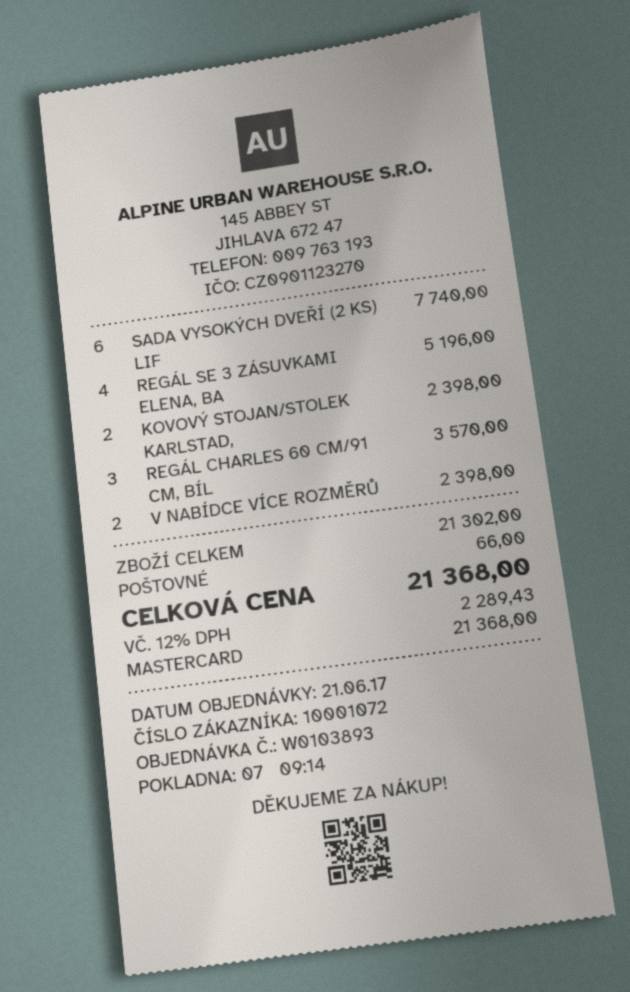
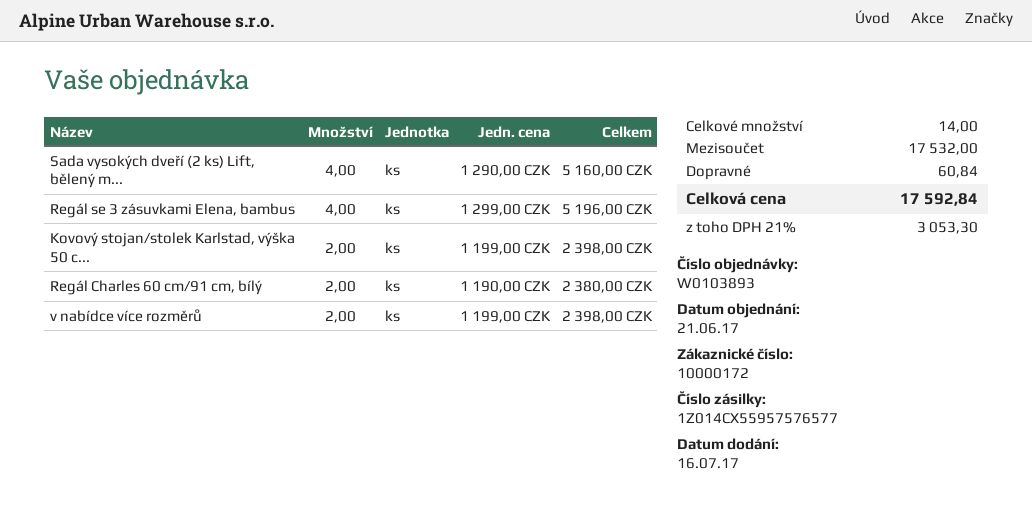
customer number: 10001072 -> 10000172
SADA VYSOKÝCH DVEŘÍ (2 KS) LIF: 6 for 7740.00 -> 4 for 5160.00
REGÁL CHARLES 60 CM/91 CM, BÍL: 3 for 3570.00 -> 2 for 2380.00
subtotal: 21302.00 -> 17532.00
shipping: 66.00 -> 60.84
tax: 12% = 2289.43 -> 21% = 3053.30
total: 21368.00 -> 17592.84

